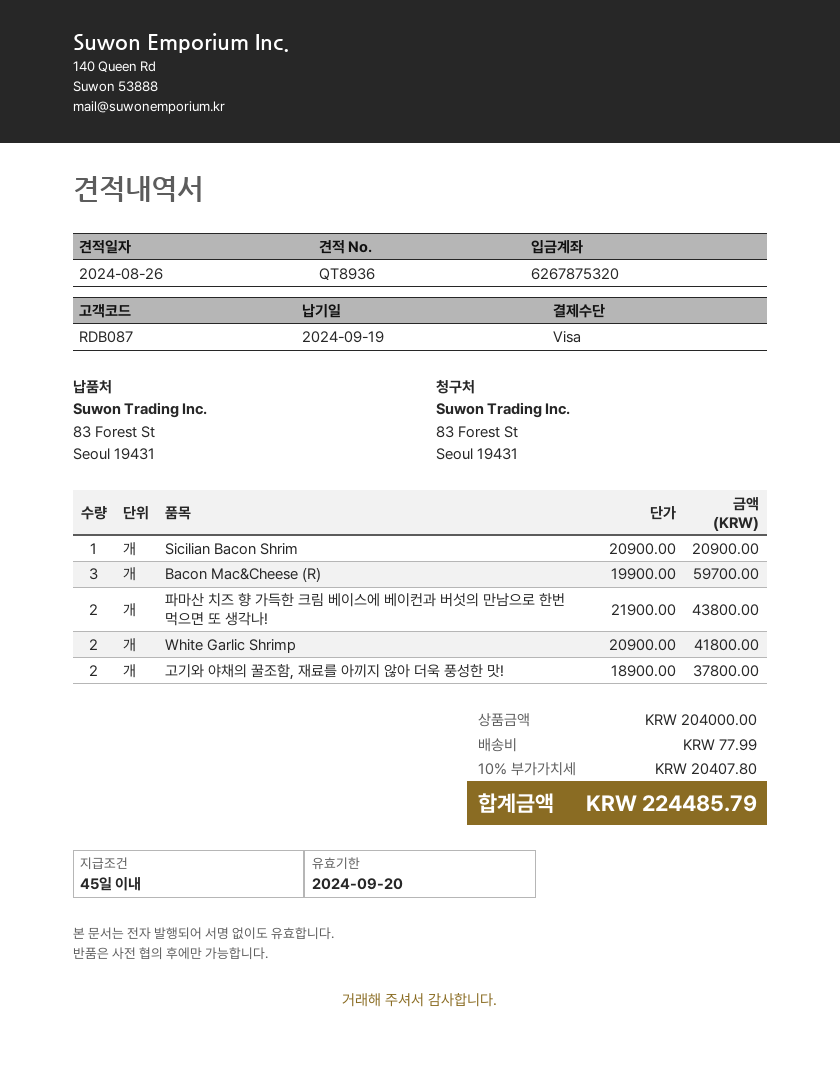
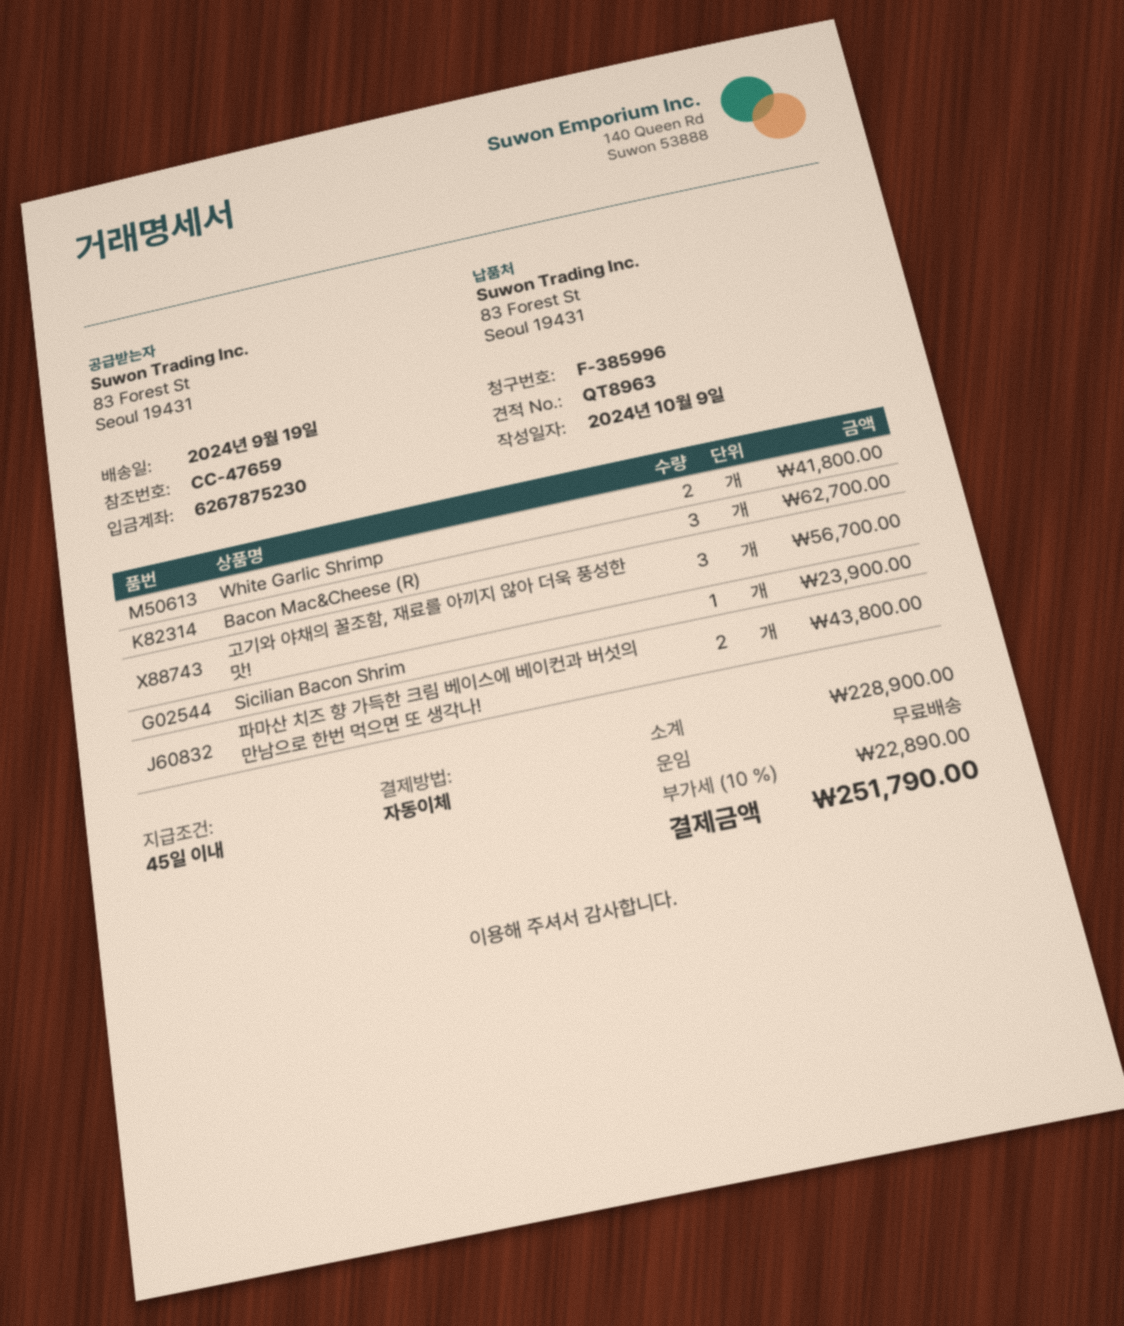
quote number: QT8936 -> QT8963
payment method: Visa -> direct debit
bank account: 6267875320 -> 6267875230
Sicilian Bacon Shrim: 1 for 20900.00 -> 1 for 23900.00
Bacon Mac&Cheese (R): 3 for 59700.00 -> 3 for 62700.00
고기와 야채의 꿀조함, 재료를 아끼지 않아 더욱 풍성한 맛!: 2 for 37800.00 -> 3 for 56700.00
subtotal: 204000.00 -> 228900.00
shipping: 77.99 -> 0.00
tax: 10% = 20407.80 -> 10% = 22890.00
total: 224485.79 -> 251790.00

